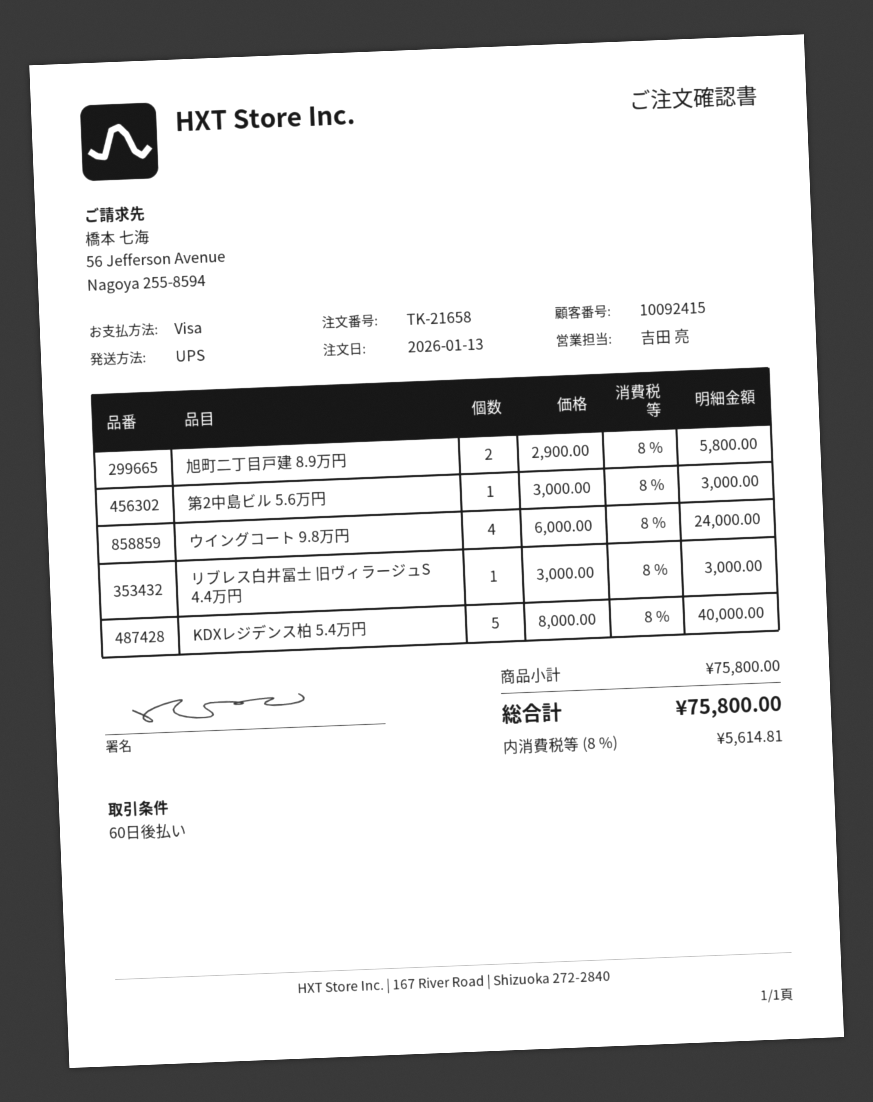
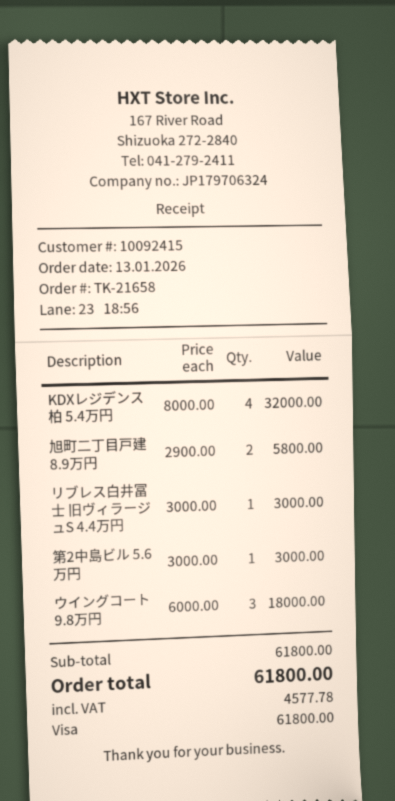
ウイングコート 9.8万円: 4 x 6000.00 = 24000.00 -> 3 x 6000.00 = 18000.00
KDXレジデンス柏 5.4万円: 5 x 8000.00 = 40000.00 -> 4 x 8000.00 = 32000.00
subtotal: 75800.00 -> 61800.00
tax: 5614.81 -> 4577.78
total: 75800.00 -> 61800.00

